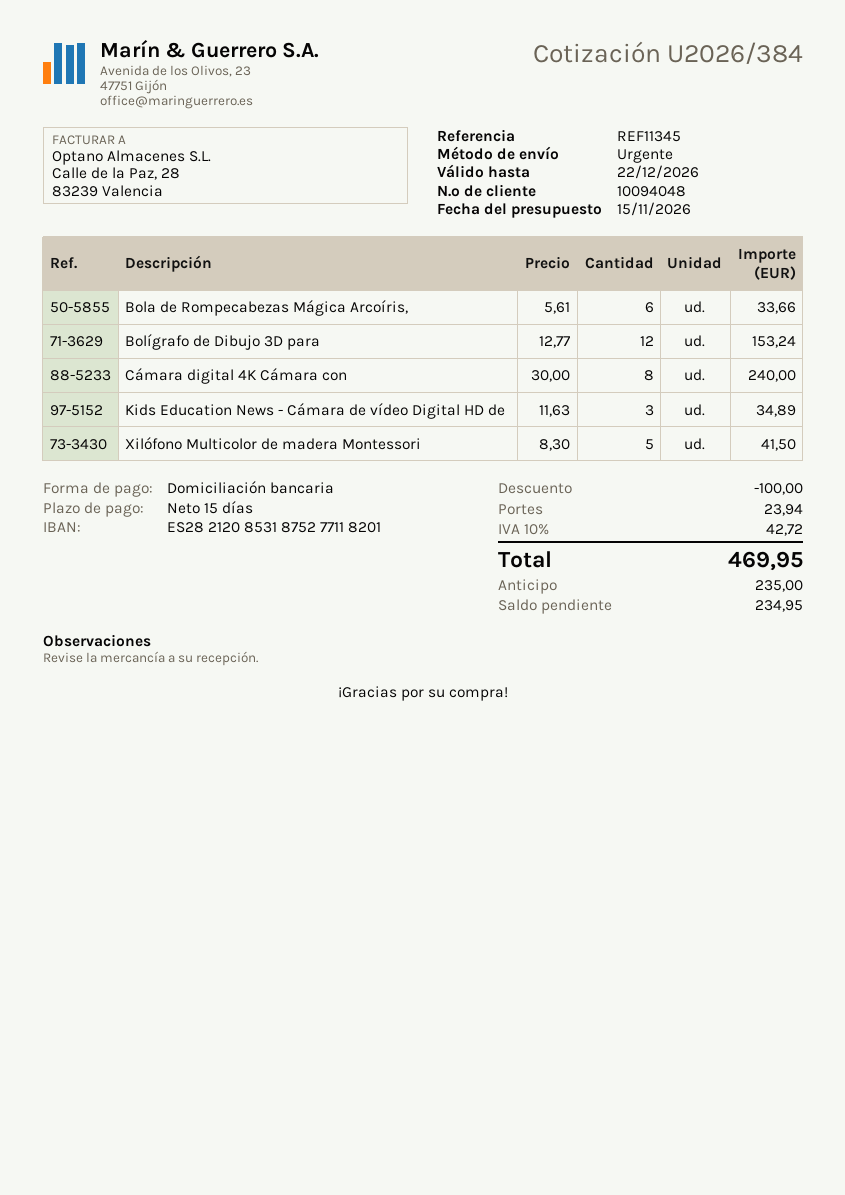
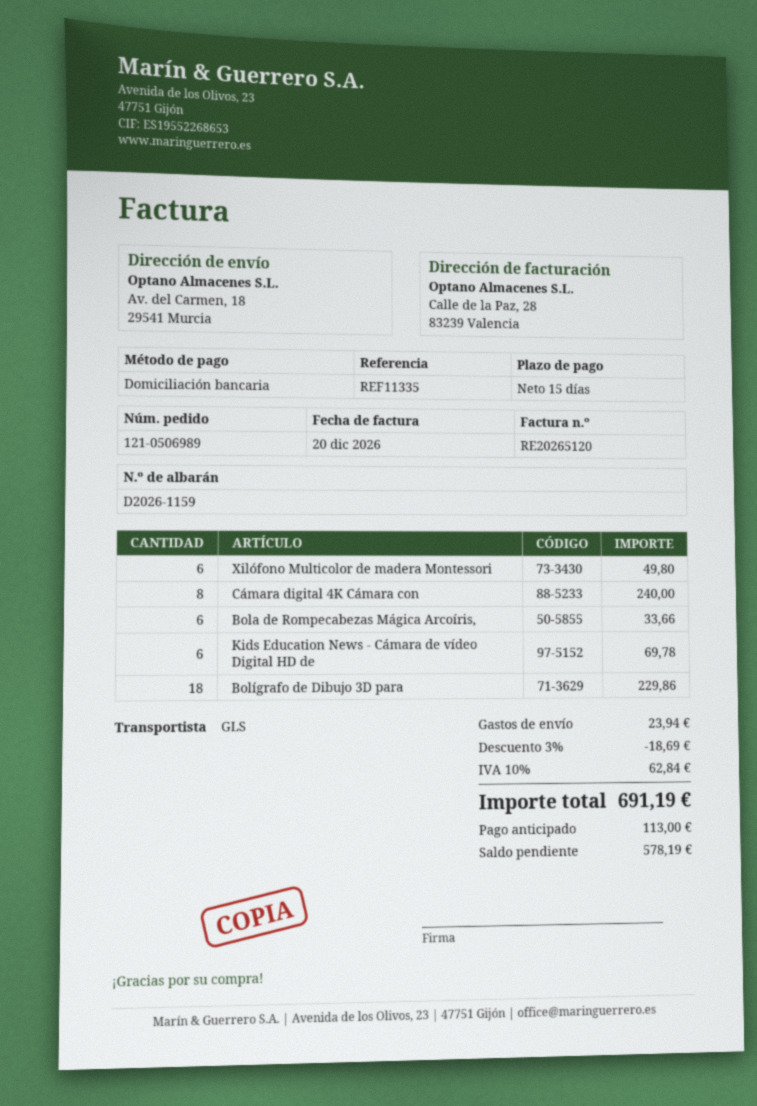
reference: REF11345 -> REF11335
shipping method: express -> GLS
Bolígrafo de Dibujo 3D para: 12 for 153.24 -> 18 for 229.86
Kids Education News - Cámara de vídeo Digital HD de: 3 for 34.89 -> 6 for 69.78
Xilófono Multicolor de madera Montessori: 5 for 41.50 -> 6 for 49.80
discount: 100.00 -> 18.69
tax: 10% = 42.72 -> 10% = 62.84
total: 469.95 -> 691.19
deposit: 235.00 -> 113.00
balance: 234.95 -> 578.19

